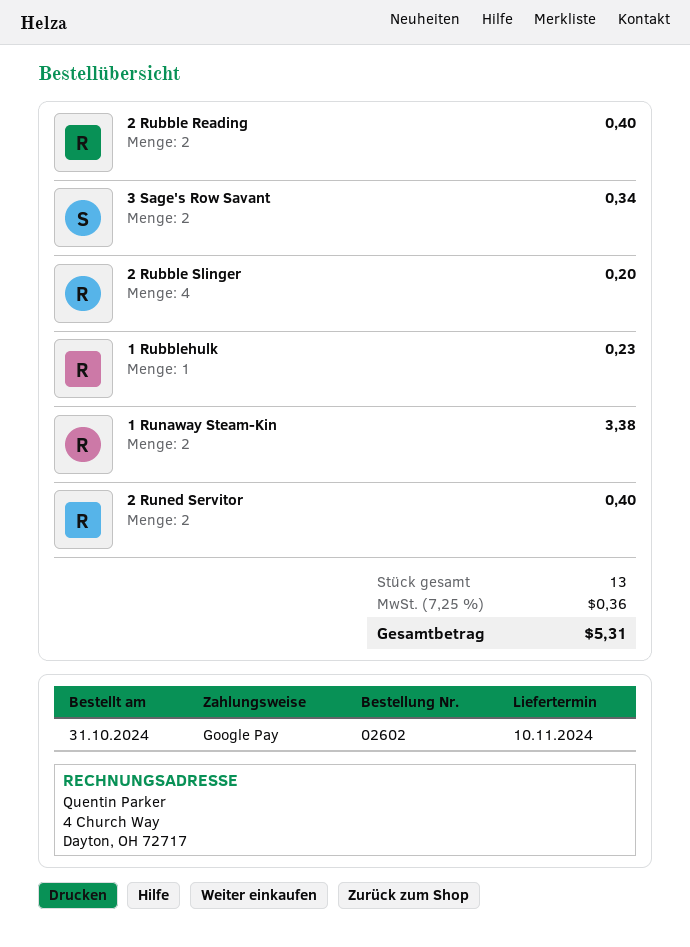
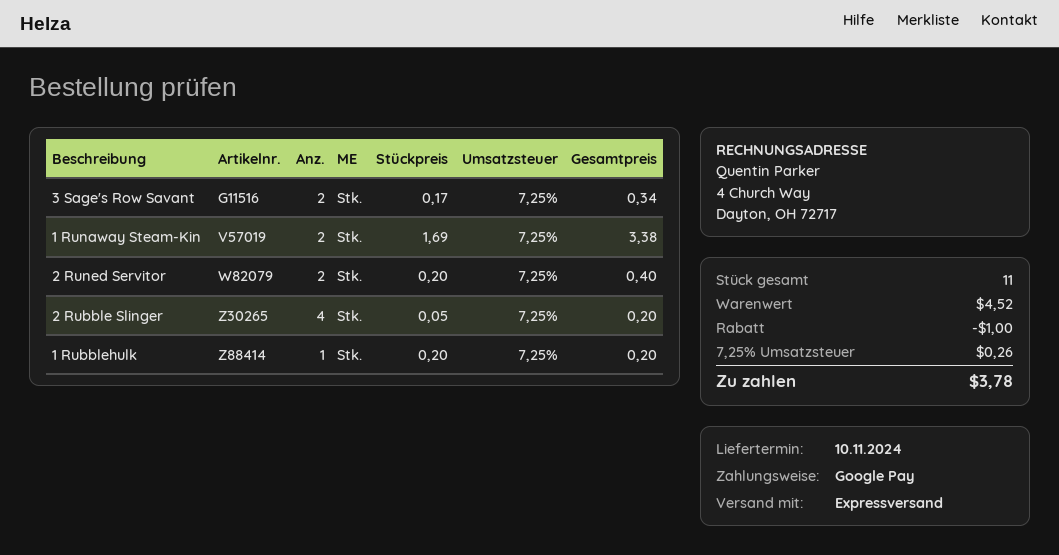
2 Rubble Reading: 2 for 0.40 -> none
1 Rubblehulk: 1 for 0.23 -> 1 for 0.20
total quantity: 13 -> 11
discount: none -> 1.00
tax: 7.25% = 0.36 -> 7.25% = 0.26
total: 5.31 -> 3.78

